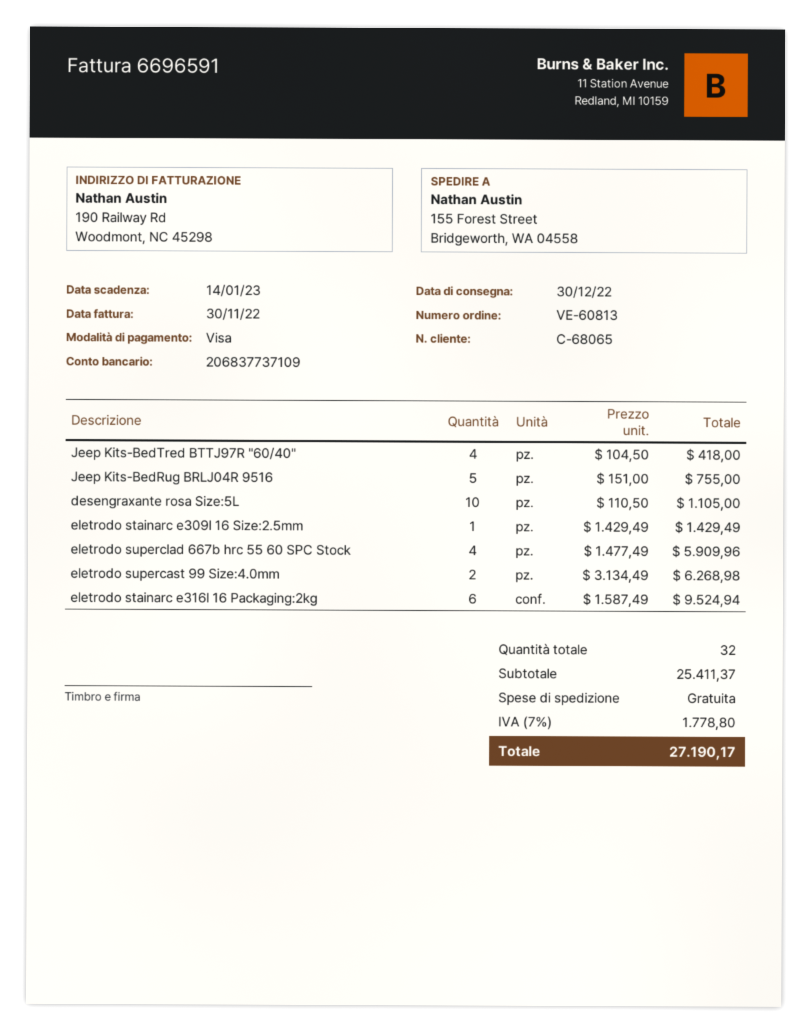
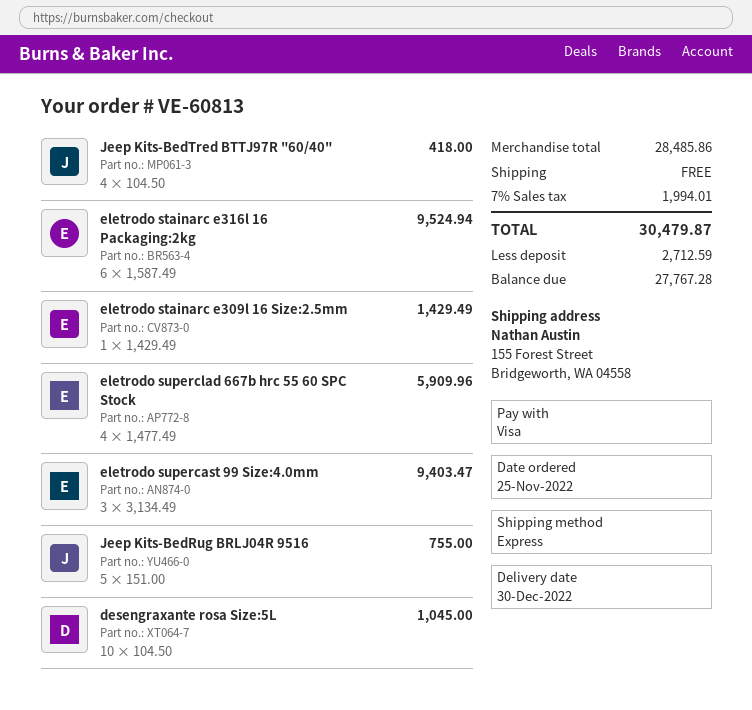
desengraxante rosa Size:5L: 10 x 110.50 = 1105.00 -> 10 x 104.50 = 1045.00
eletrodo supercast 99 Size:4.0mm: 2 x 3134.49 = 6268.98 -> 3 x 3134.49 = 9403.47
subtotal: 25411.37 -> 28485.86
tax: 7% = 1778.80 -> 7% = 1994.01
total: 27190.17 -> 30479.87

